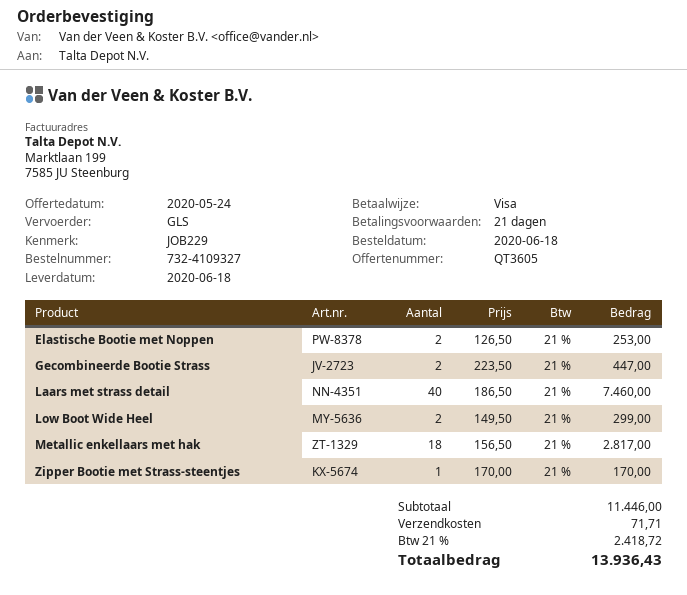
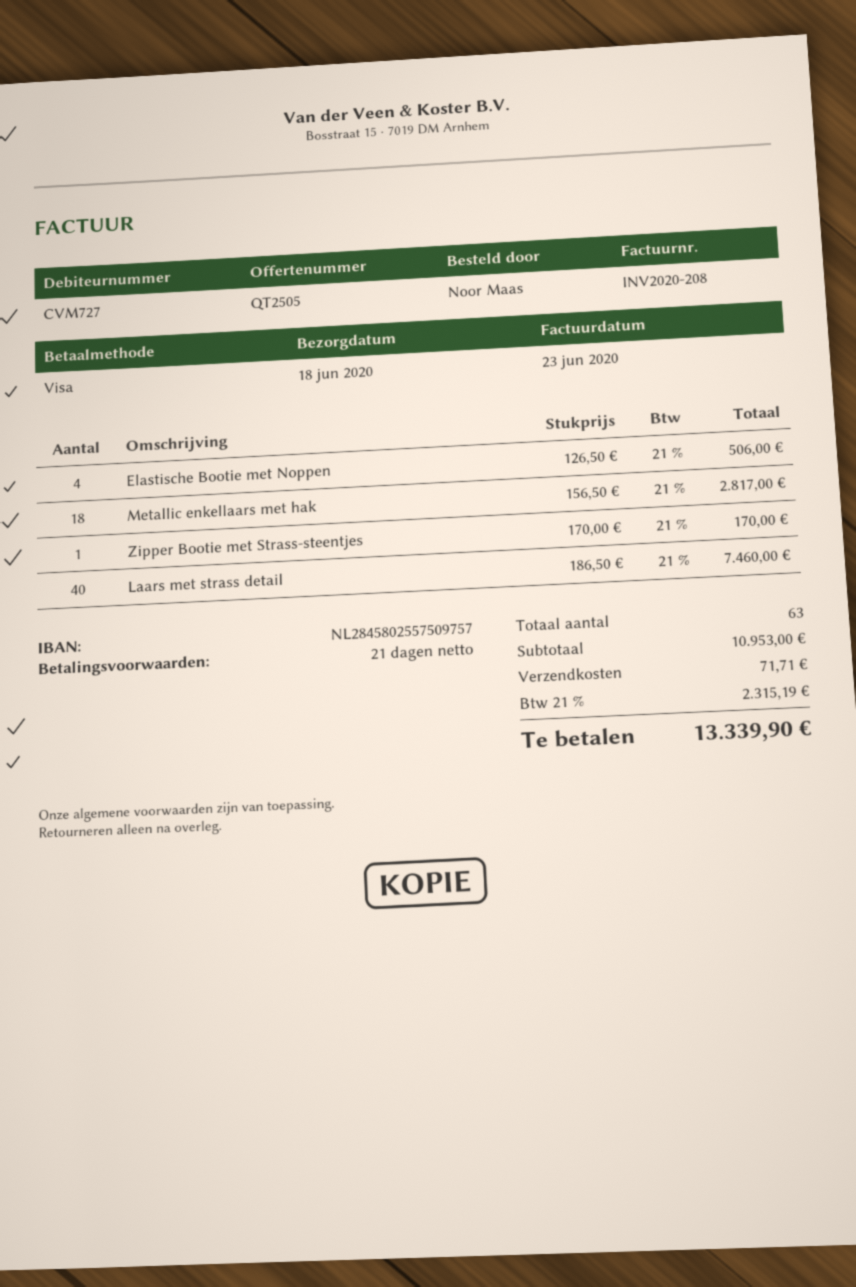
quote number: QT3605 -> QT2505
Elastische Bootie met Noppen: 2 x 126.50 = 253.00 -> 4 x 126.50 = 506.00
Gecombineerde Bootie Strass: 2 x 223.50 = 447.00 -> none
Low Boot Wide Heel: 2 x 149.50 = 299.00 -> none
subtotal: 11446.00 -> 10953.00
tax: 21% = 2418.72 -> 21% = 2315.19
total: 13936.43 -> 13339.90

